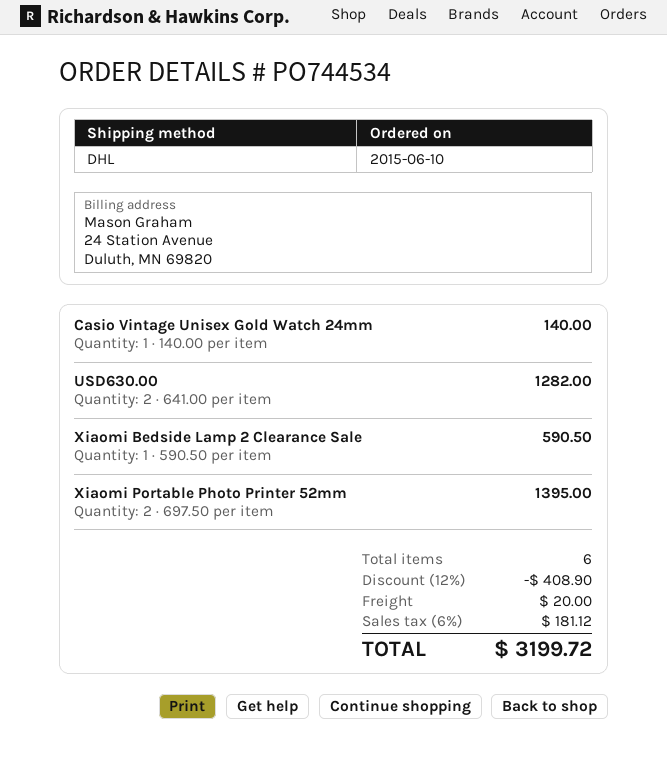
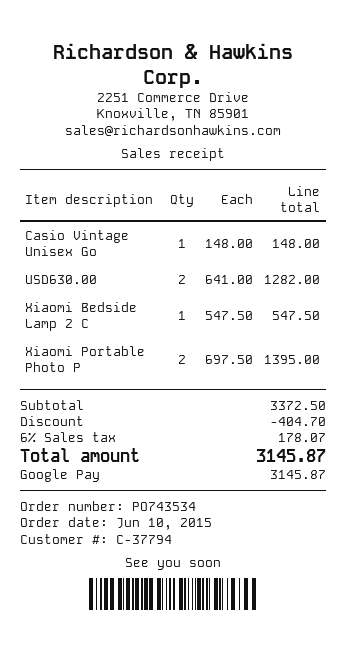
order number: PO744534 -> PO743534
Casio Vintage Unisex Gold Watch 24mm: 1 x 140.00 = 140.00 -> 1 x 148.00 = 148.00
Xiaomi Bedside Lamp 2 Clearance Sale: 1 x 590.50 = 590.50 -> 1 x 547.50 = 547.50
discount: 408.90 -> 404.70
shipping: 20.00 -> none
tax: 6% = 181.12 -> 6% = 178.07
total: 3199.72 -> 3145.87

